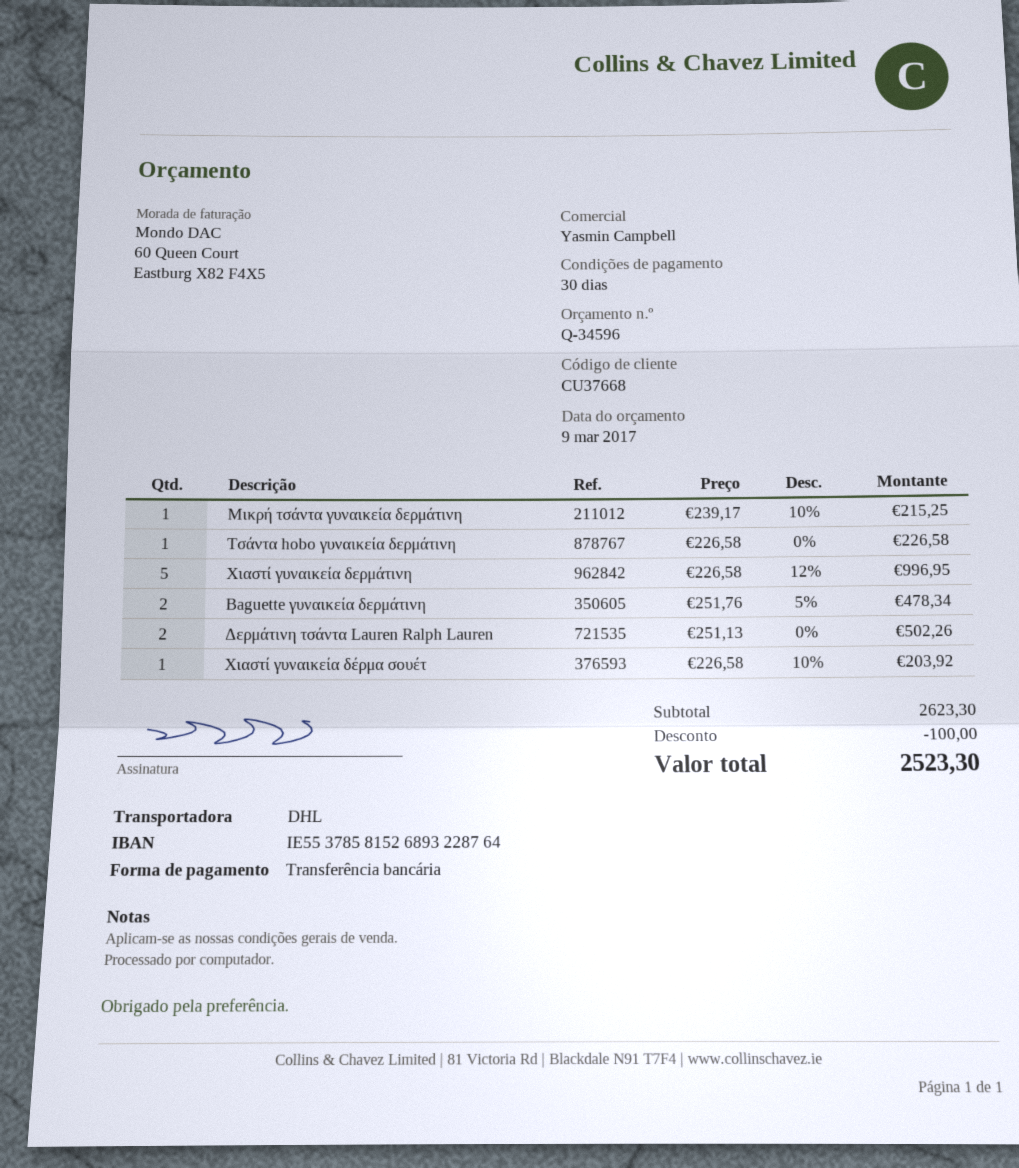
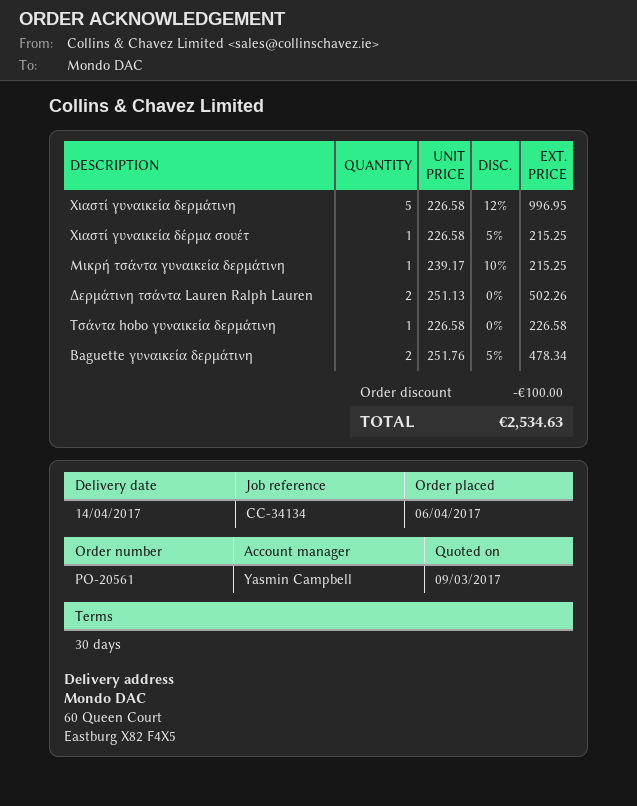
Χιαστί γυναικεία δέρμα σουέτ: 1 x 226.58 - 10% = 203.92 -> 1 x 226.58 - 5% = 215.25
total: 2523.30 -> 2534.63

